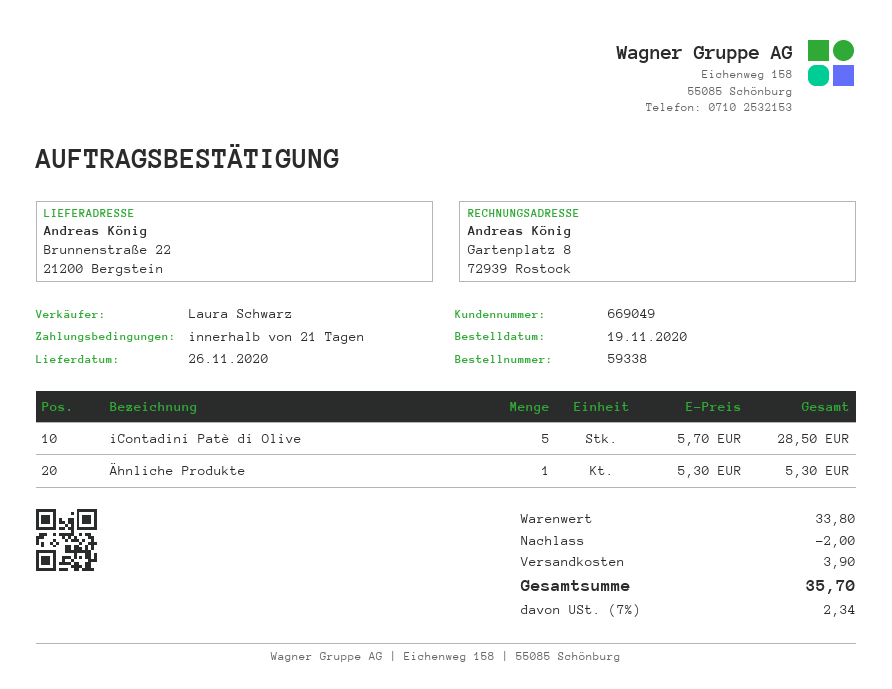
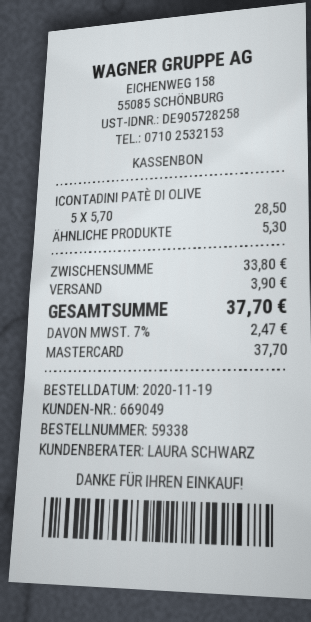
discount: 2.00 -> none
tax: 7% = 2.34 -> 7% = 2.47
total: 35.70 -> 37.70

